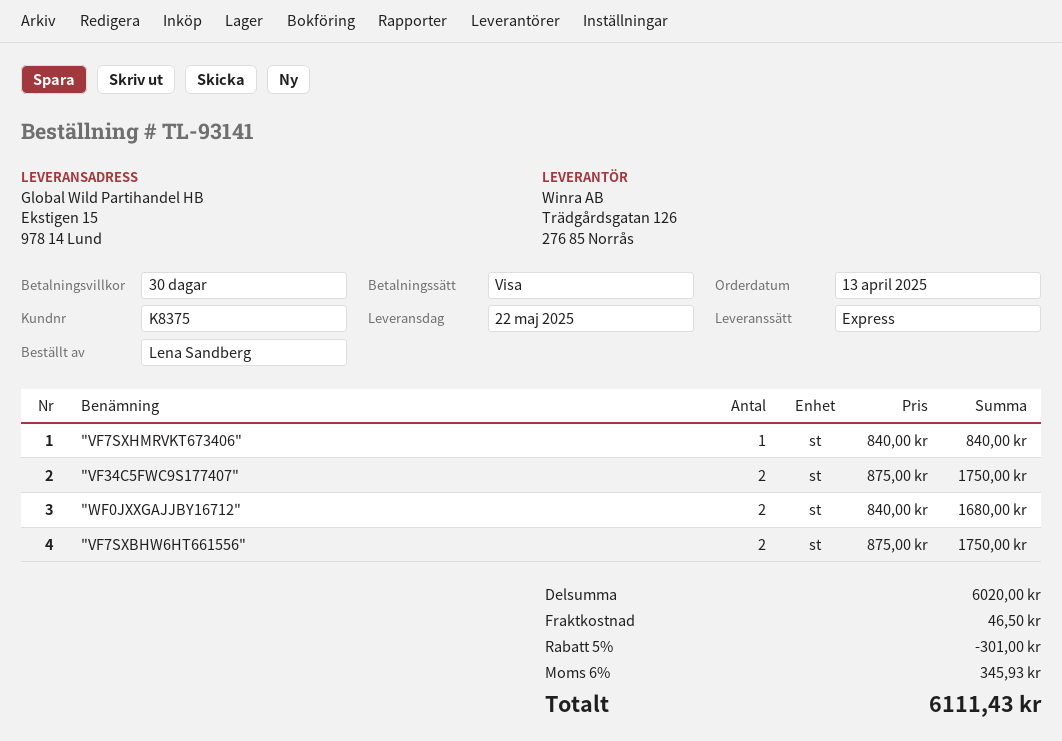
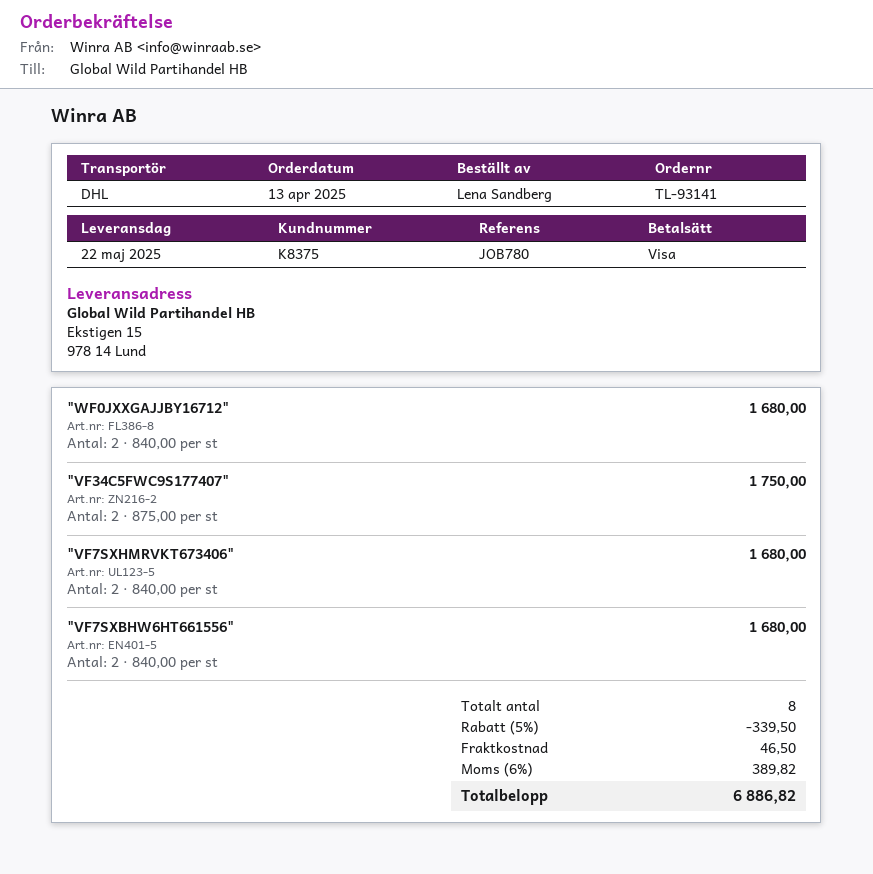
shipping method: express -> DHL
"VF7SXHMRVKT673406": 1 x 840.00 = 840.00 -> 2 x 840.00 = 1680.00
"VF7SXBHW6HT661556": 2 x 875.00 = 1750.00 -> 2 x 840.00 = 1680.00
discount: 5% = 301.00 -> 5% = 339.50
tax: 6% = 345.93 -> 6% = 389.82
total: 6111.43 -> 6886.82

